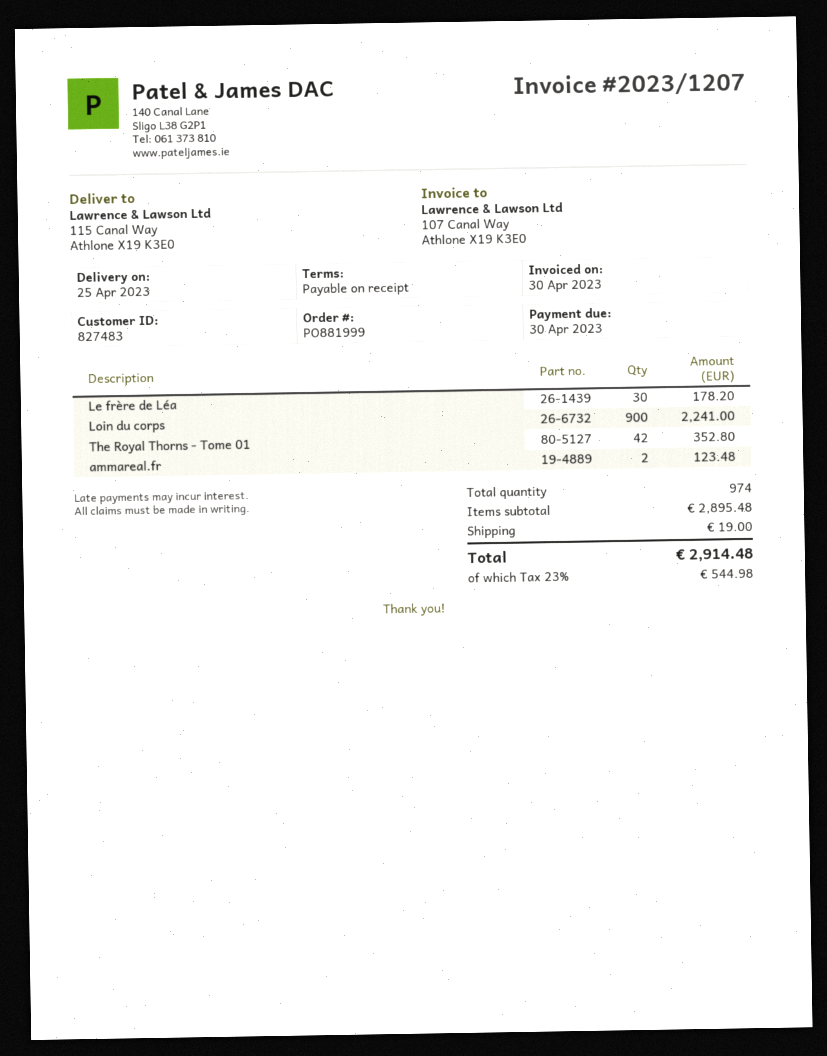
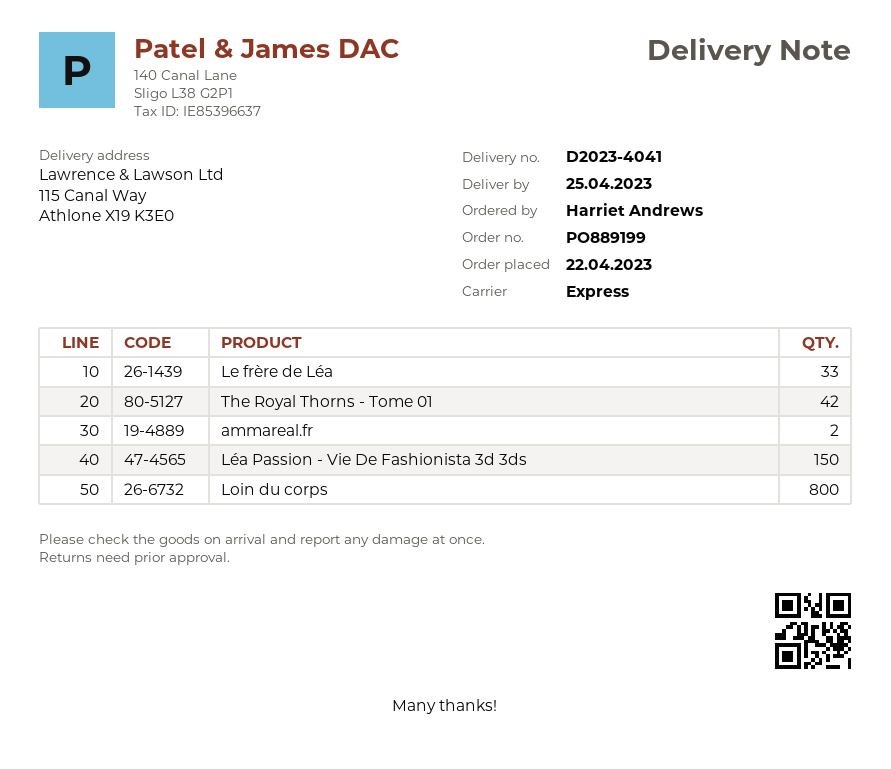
order number: PO881999 -> PO889199
Le frère de Léa: 30 -> 33
Loin du corps: 900 -> 800
Léa Passion - Vie De Fashionista 3d 3ds: none -> 150

